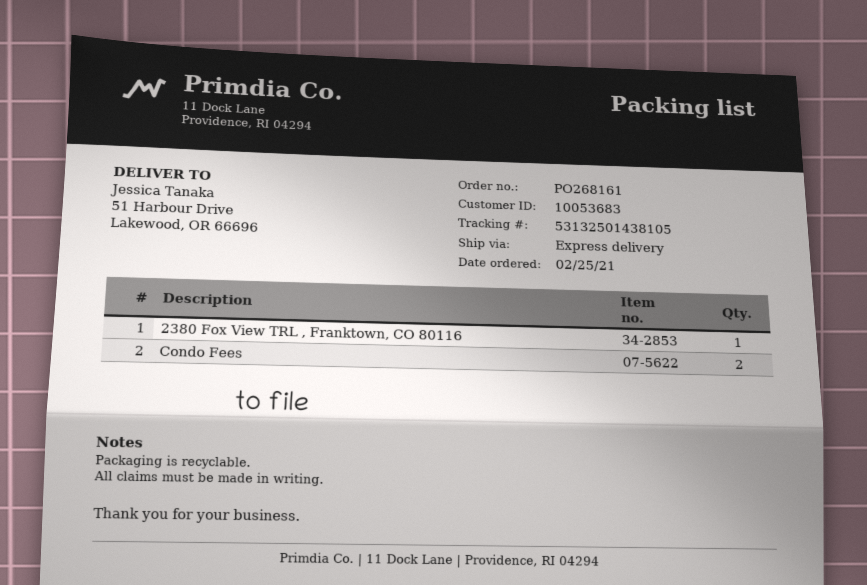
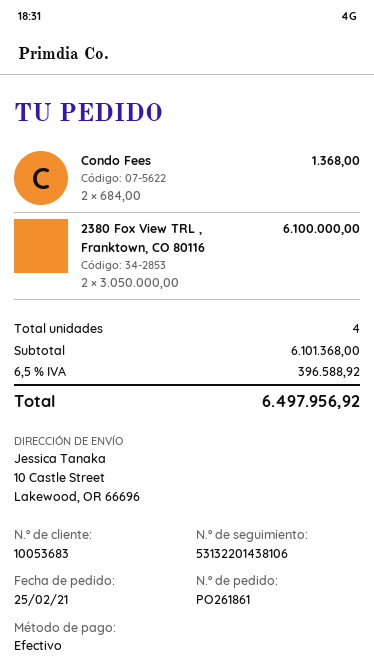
order number: PO268161 -> PO261861
tracking number: 53132501438105 -> 53132201438106
ship to: 51 Harbour Drive, Lakewood, OR 66696 -> 10 Castle Street, Lakewood, OR 66696
2380 Fox View TRL , Franktown, CO 80116: 1 -> 2

